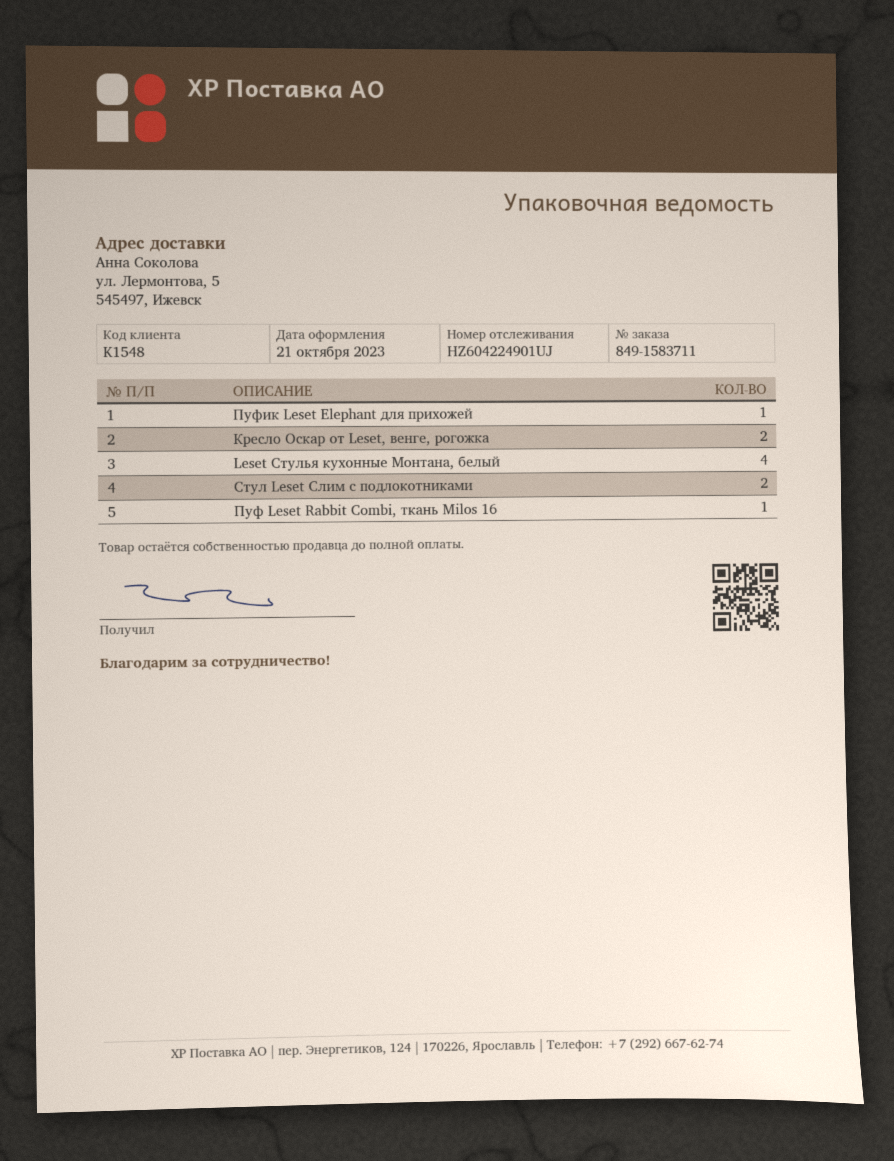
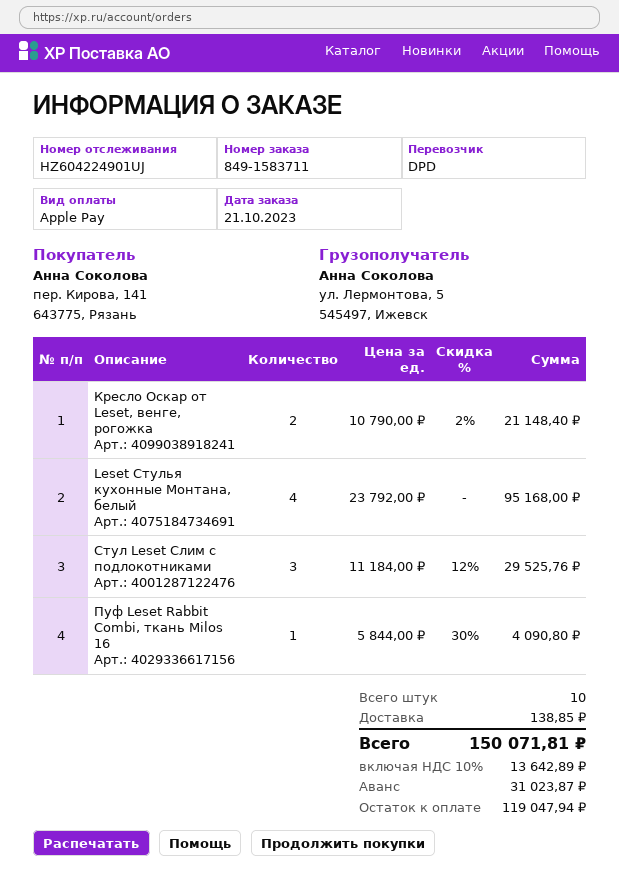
Пуфик Leset Elephant для прихожей: 1 -> none
Стул Leset Слим с подлокотниками: 2 -> 3

